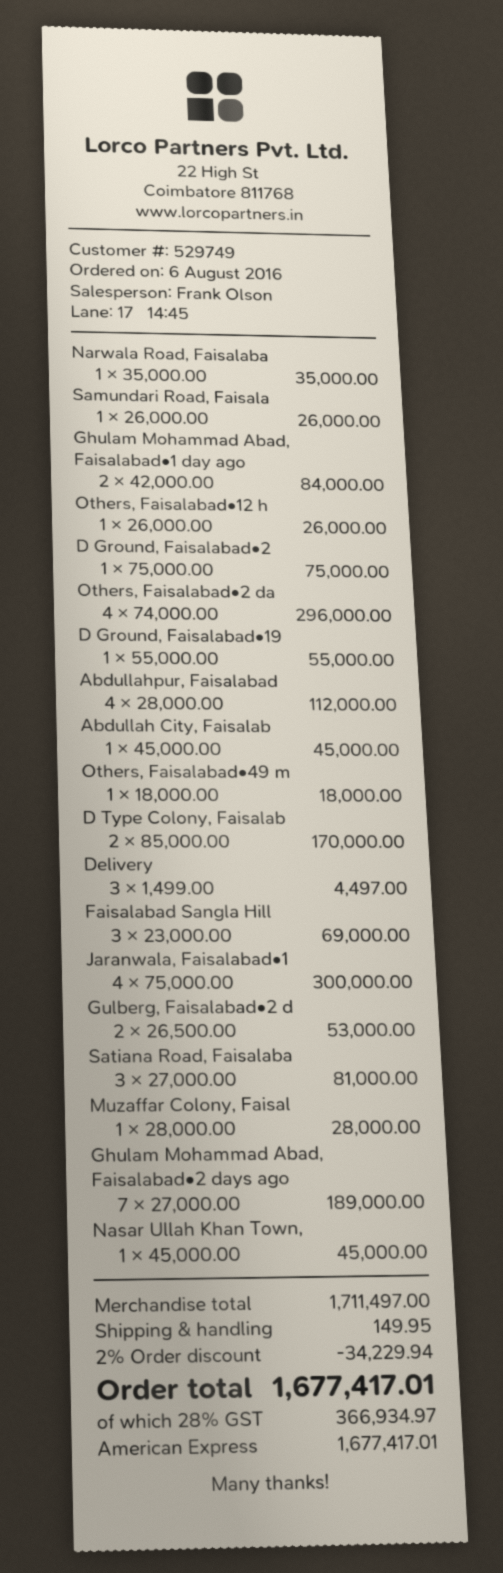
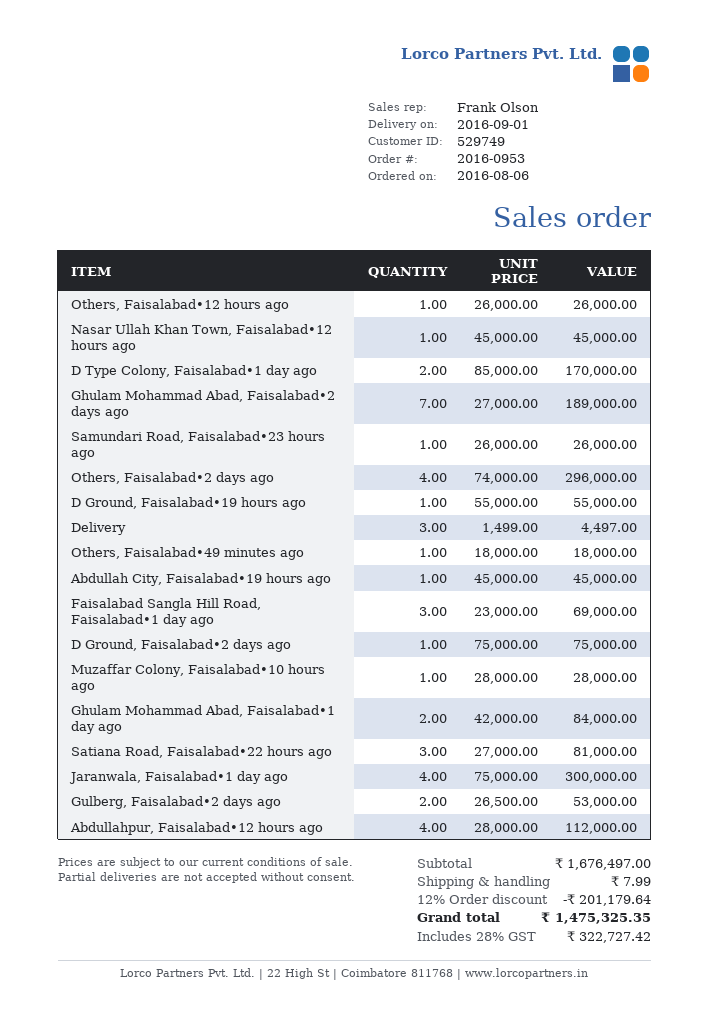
Narwala Road, Faisalaba: 1 x 35000.00 = 35000.00 -> none
subtotal: 1711497.00 -> 1676497.00
discount: 2% = 34229.94 -> 12% = 201179.64
shipping: 149.95 -> 7.99
tax: 28% = 366934.97 -> 28% = 322727.42
total: 1677417.01 -> 1475325.35

